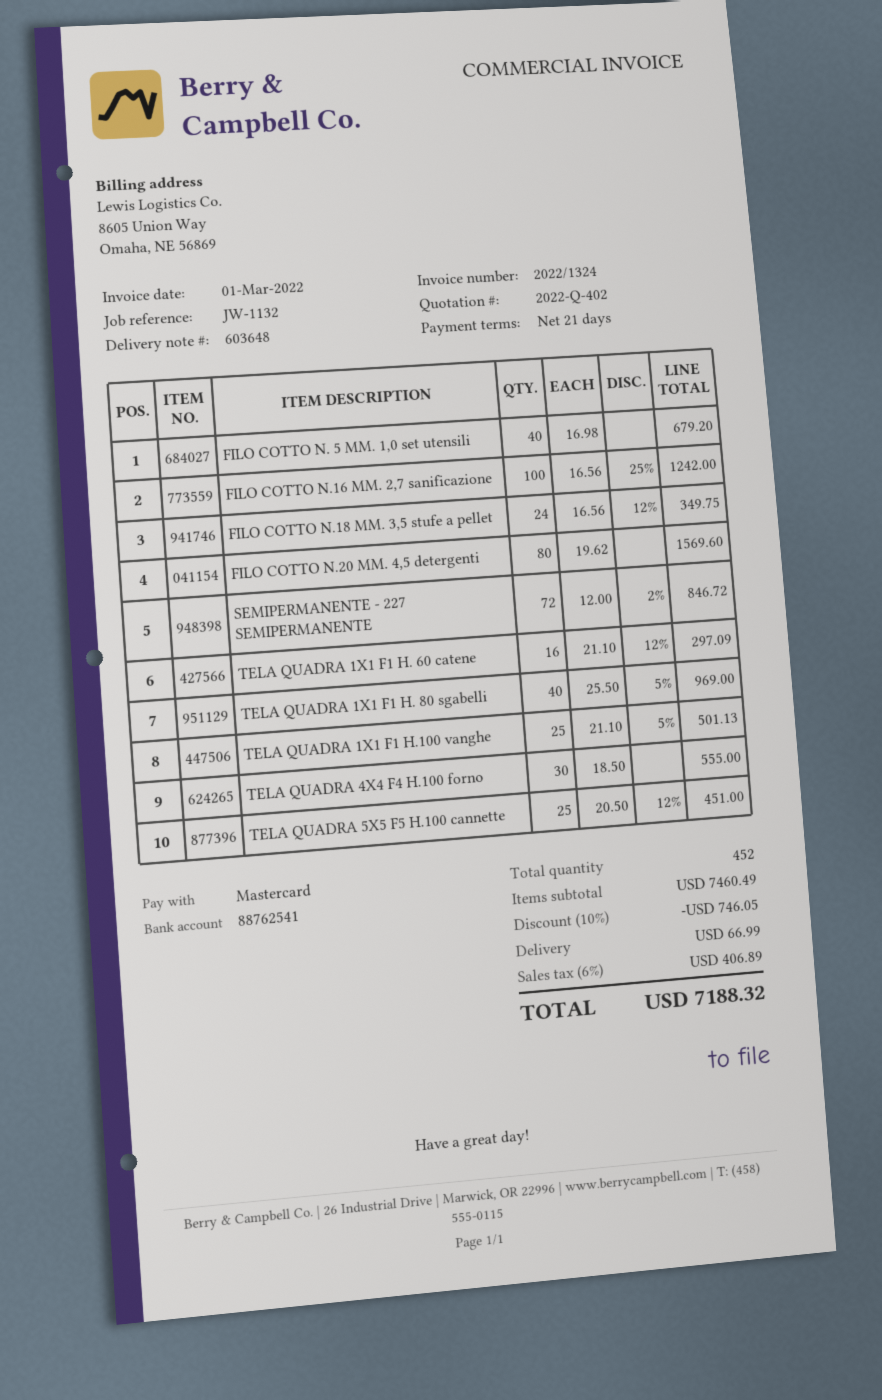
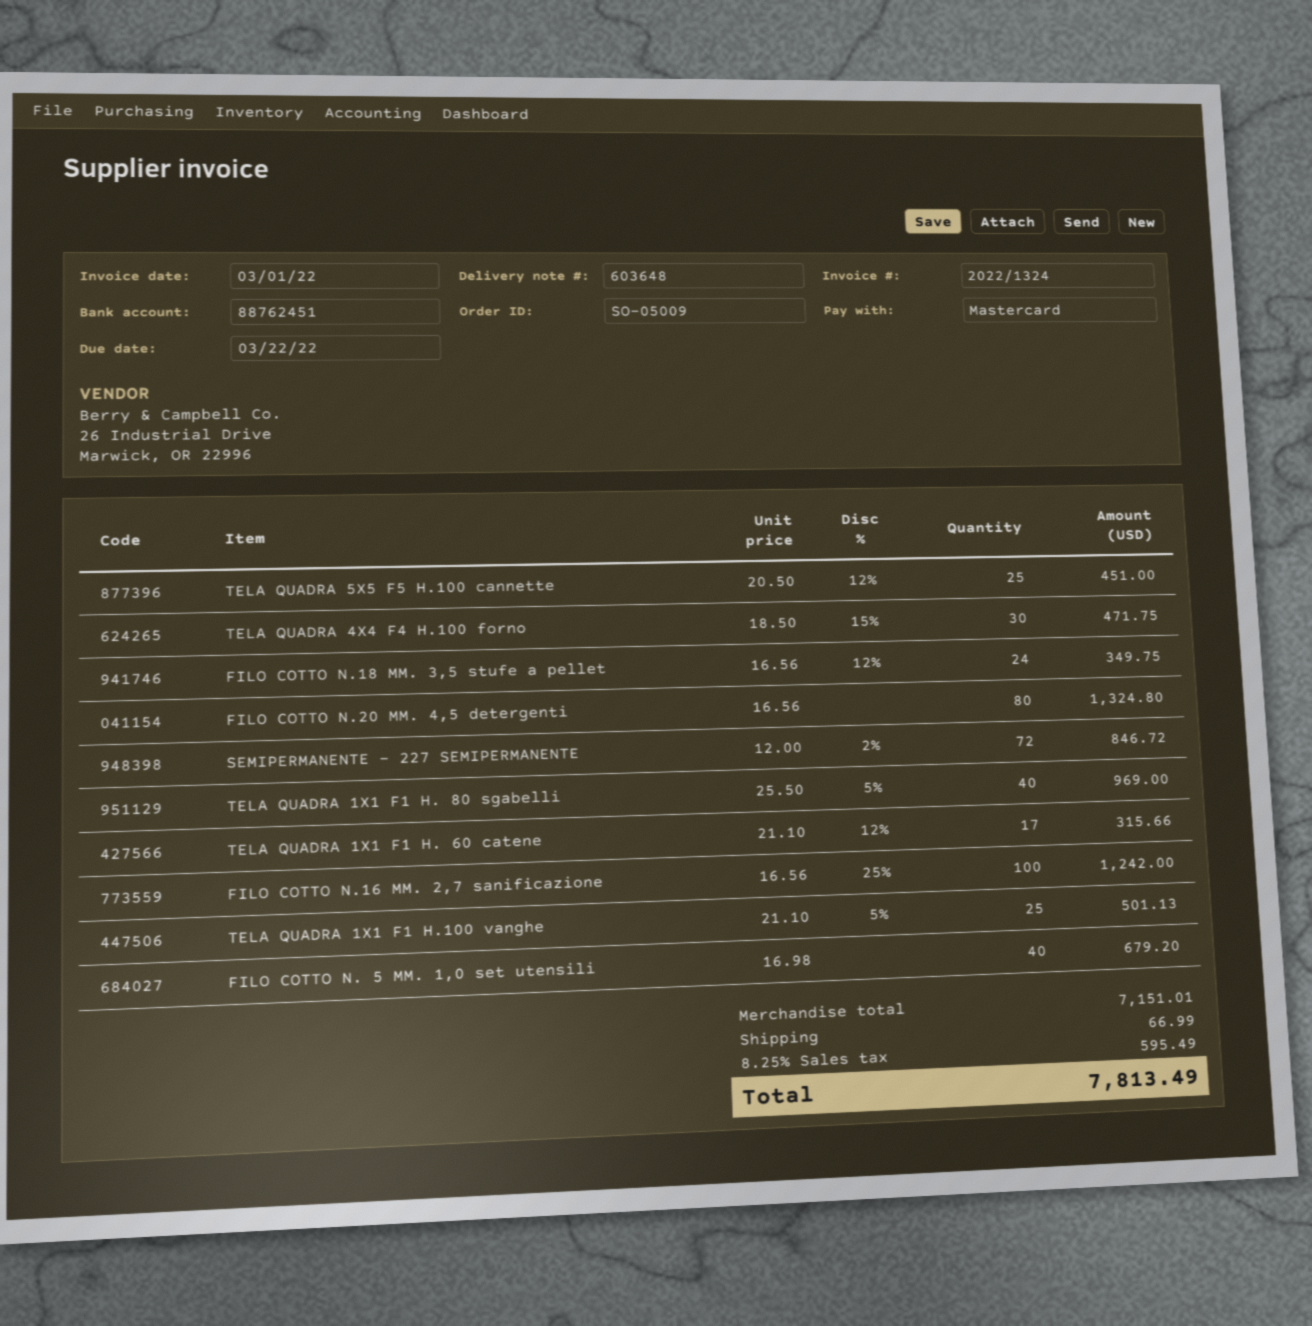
bank account: 88762541 -> 88762451
FILO COTTO N.20 MM. 4,5 detergenti: 80 x 19.62 = 1569.60 -> 80 x 16.56 = 1324.80
TELA QUADRA 1X1 F1 H. 60 catene: 16 x 21.10 - 12% = 297.09 -> 17 x 21.10 - 12% = 315.66
TELA QUADRA 4X4 F4 H.100 forno: 30 x 18.50 = 555.00 -> 30 x 18.50 - 15% = 471.75
subtotal: 7460.49 -> 7151.01
discount: 10% = 746.05 -> none
tax: 6% = 406.89 -> 8.25% = 595.49
total: 7188.32 -> 7813.49

